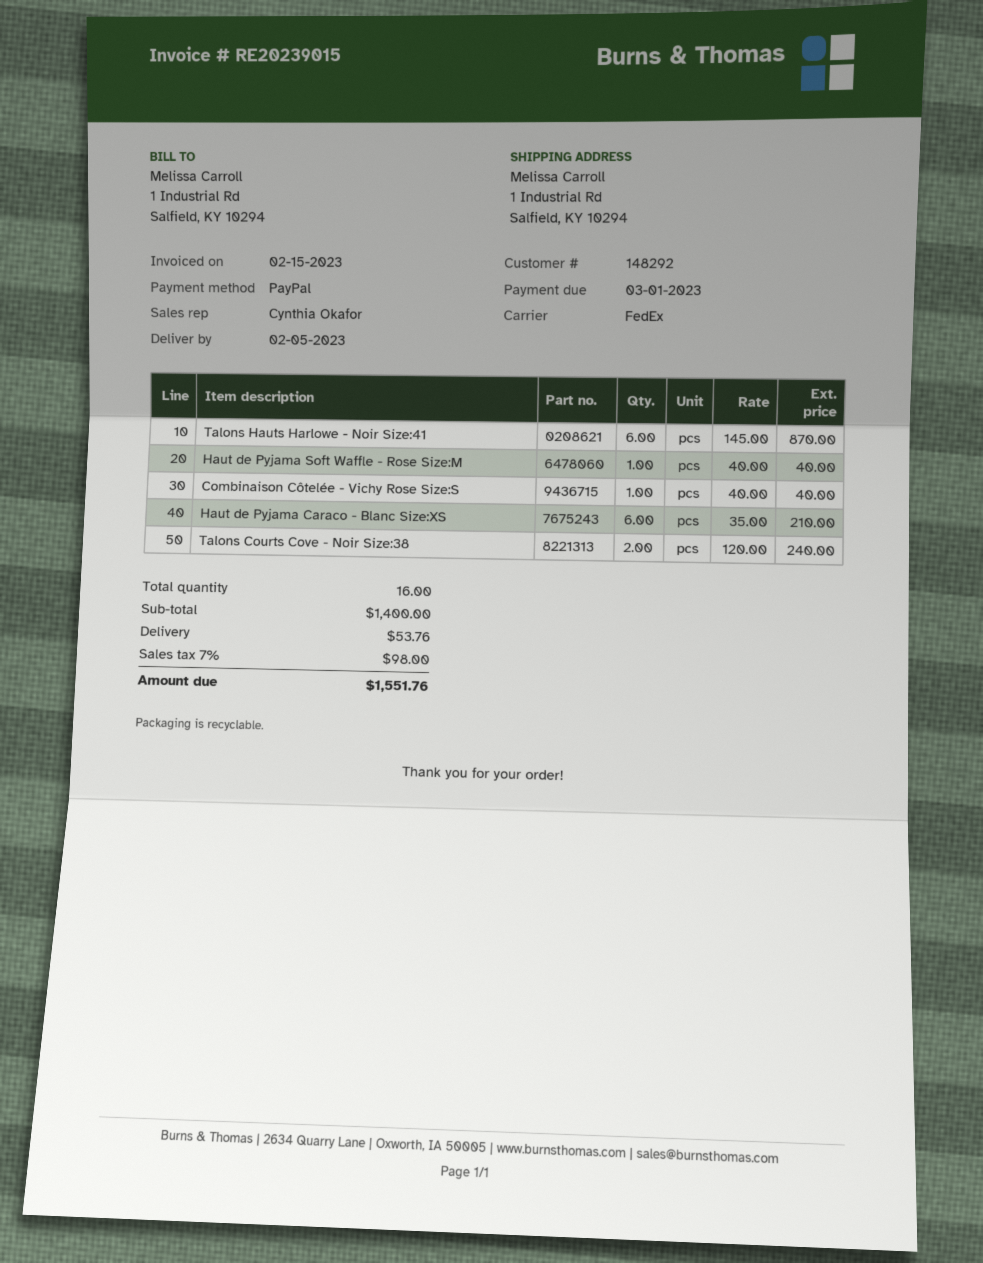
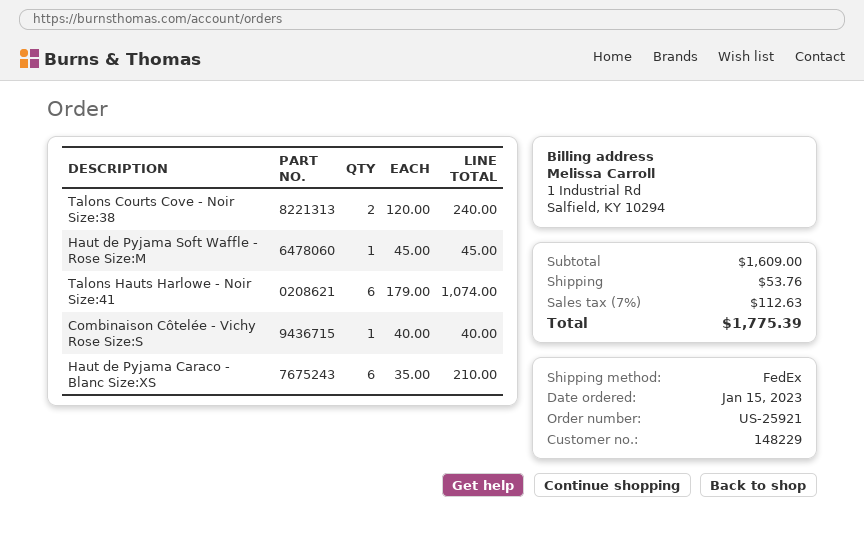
customer number: 148292 -> 148229
Talons Hauts Harlowe - Noir Size:41: 6 x 145.00 = 870.00 -> 6 x 179.00 = 1074.00
Haut de Pyjama Soft Waffle - Rose Size:M: 1 x 40.00 = 40.00 -> 1 x 45.00 = 45.00
subtotal: 1400.00 -> 1609.00
tax: 7% = 98.00 -> 7% = 112.63
total: 1551.76 -> 1775.39

